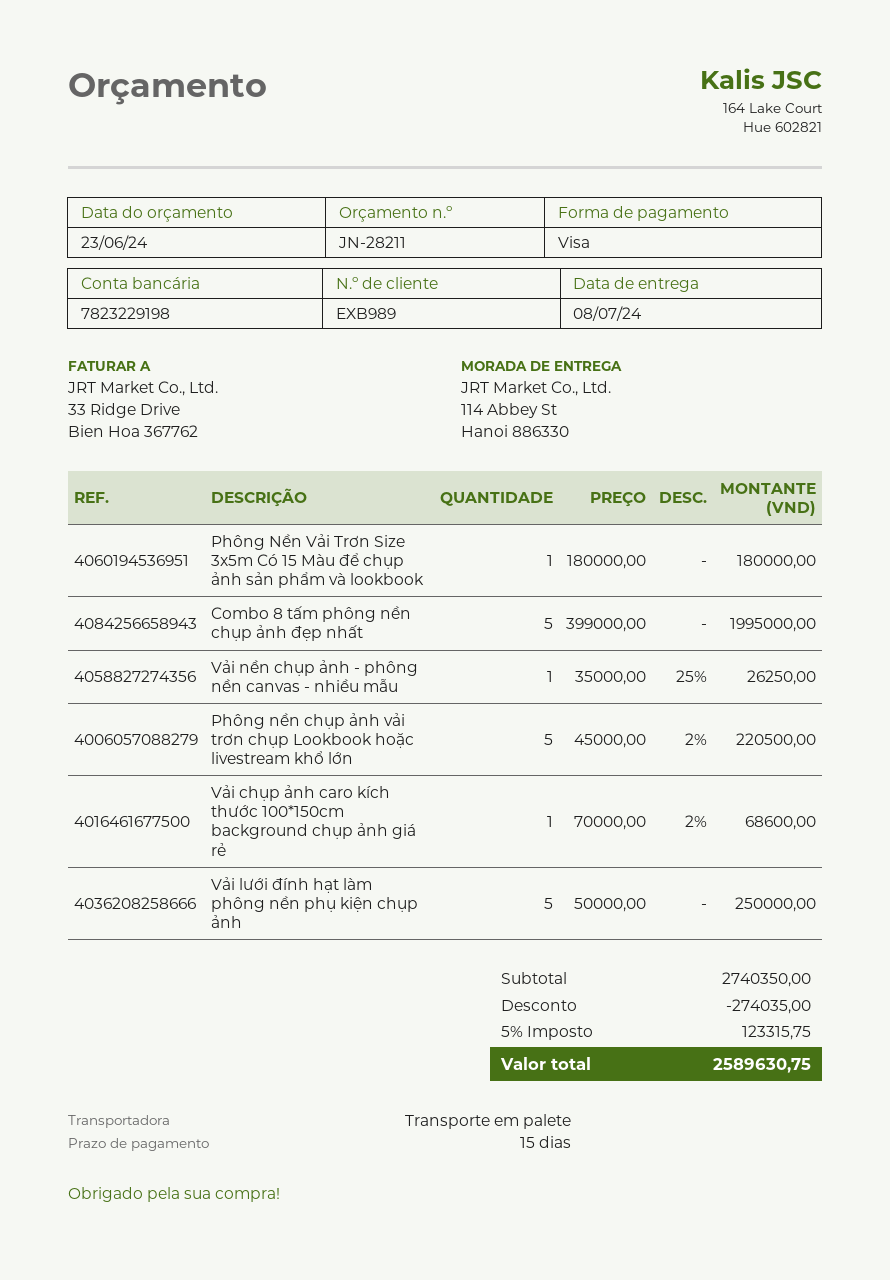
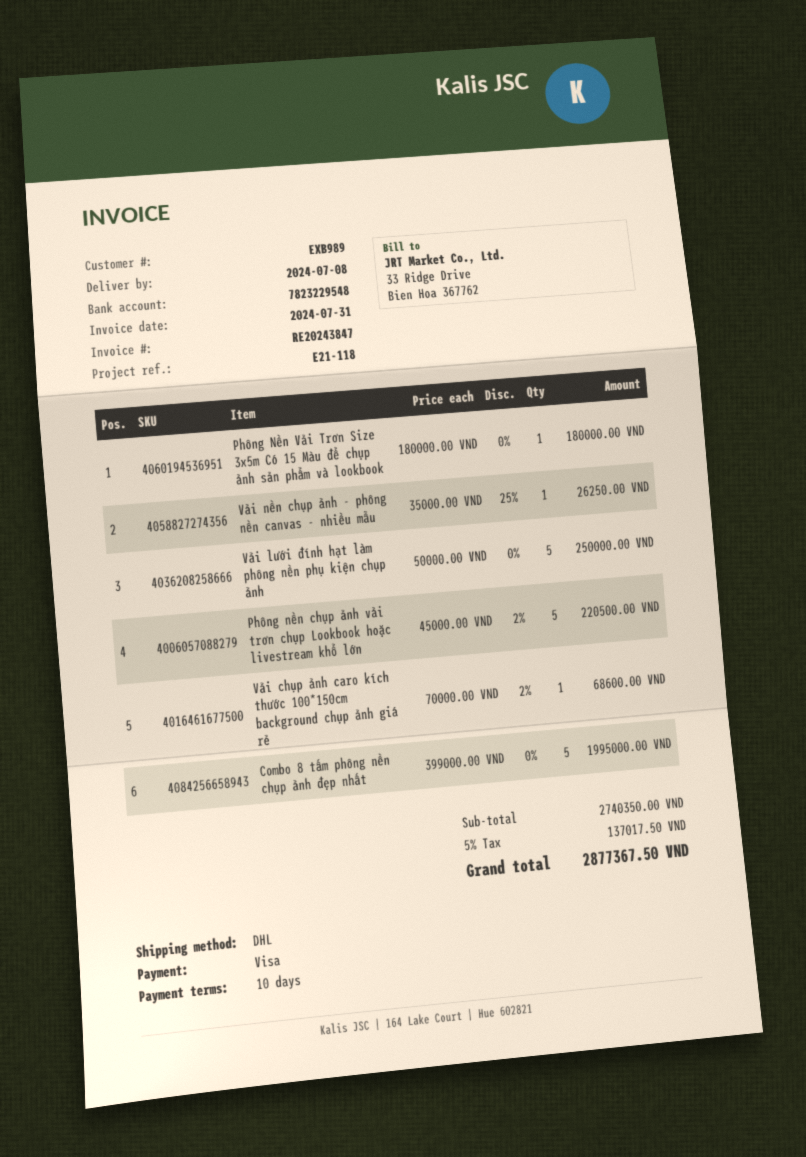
payment terms: 15 days -> 10 days
bank account: 7823229198 -> 7823229548
shipping method: pallet freight -> DHL
discount: 274035.00 -> none
tax: 5% = 123315.75 -> 5% = 137017.50
total: 2589630.75 -> 2877367.50

